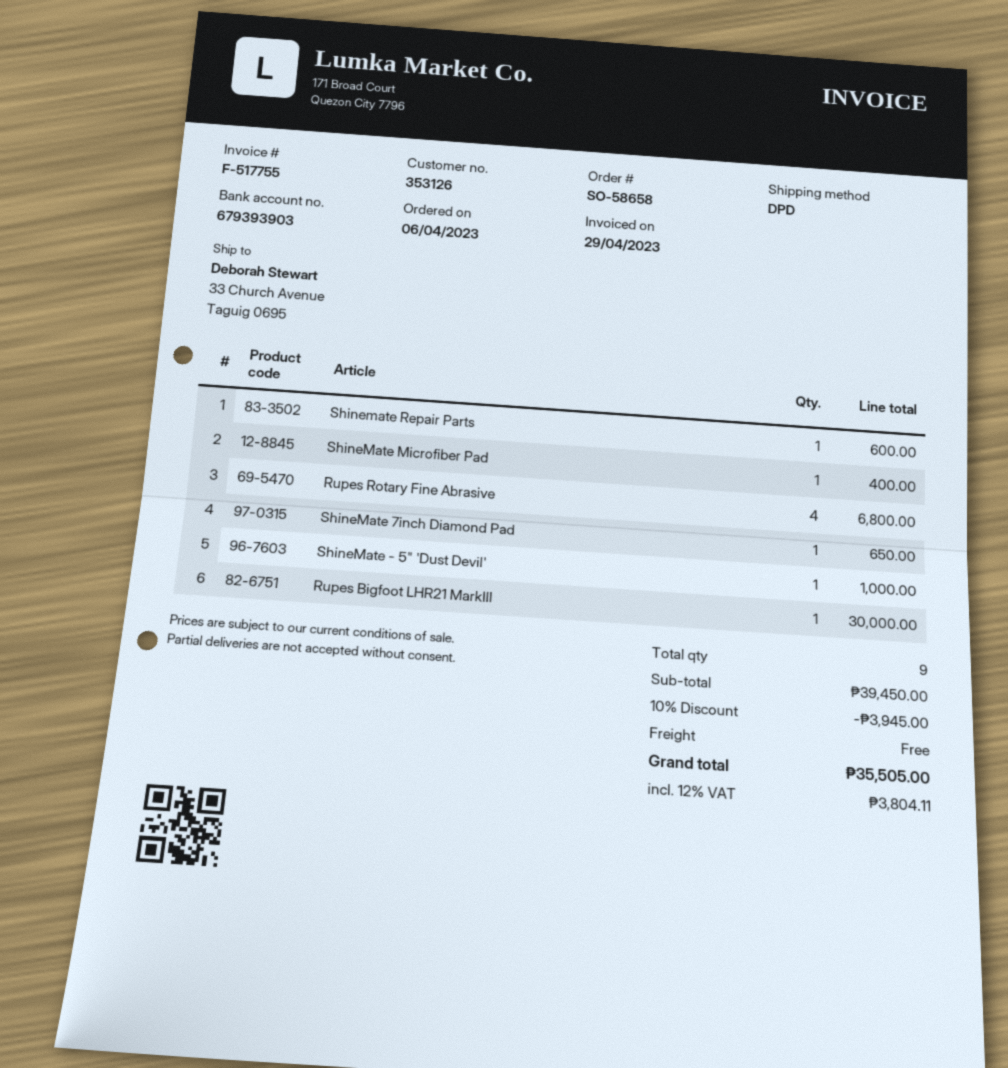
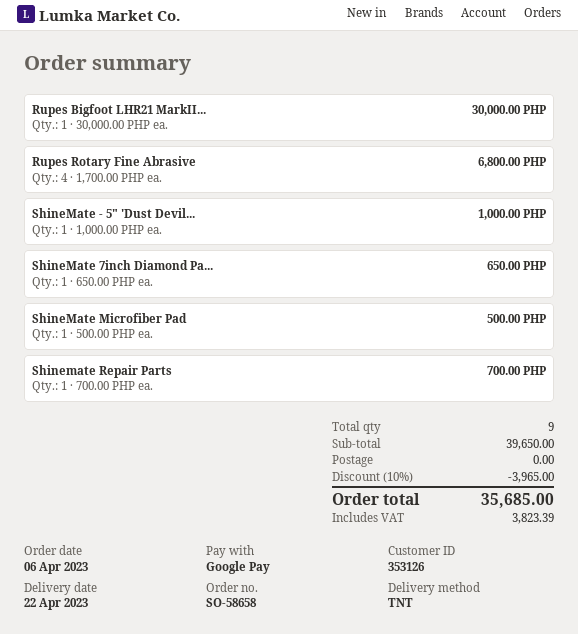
shipping method: DPD -> TNT
Shinemate Repair Parts: 1 for 600.00 -> 1 for 700.00
ShineMate Microfiber Pad: 1 for 400.00 -> 1 for 500.00
subtotal: 39450.00 -> 39650.00
discount: 10% = 3945.00 -> 10% = 3965.00
tax: 3804.11 -> 3823.39
total: 35505.00 -> 35685.00

